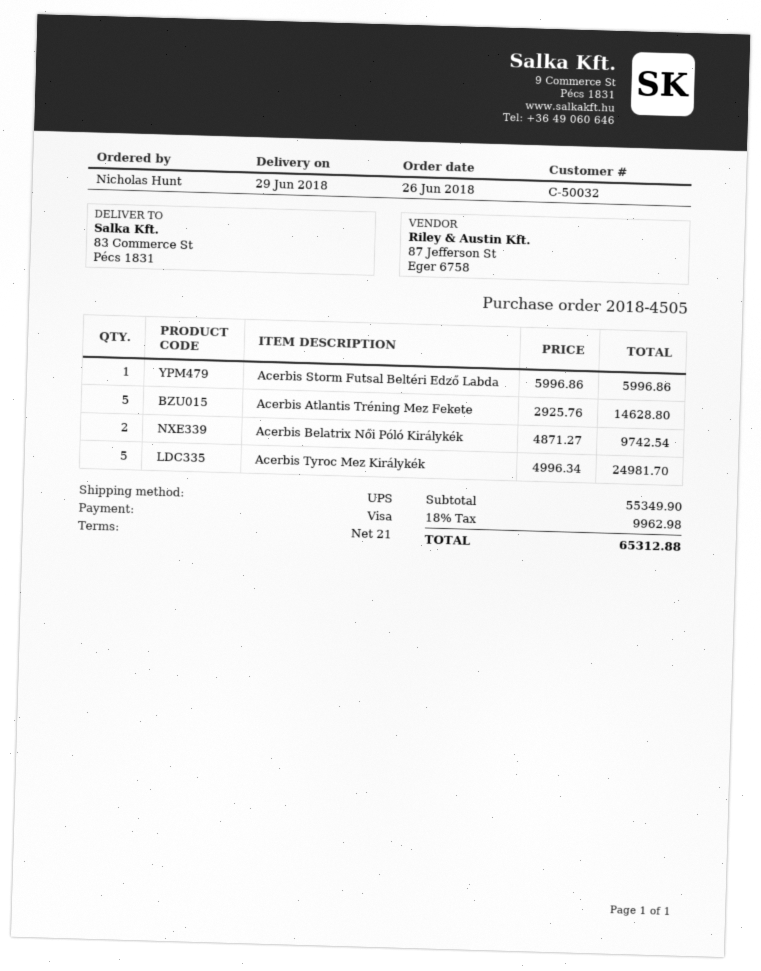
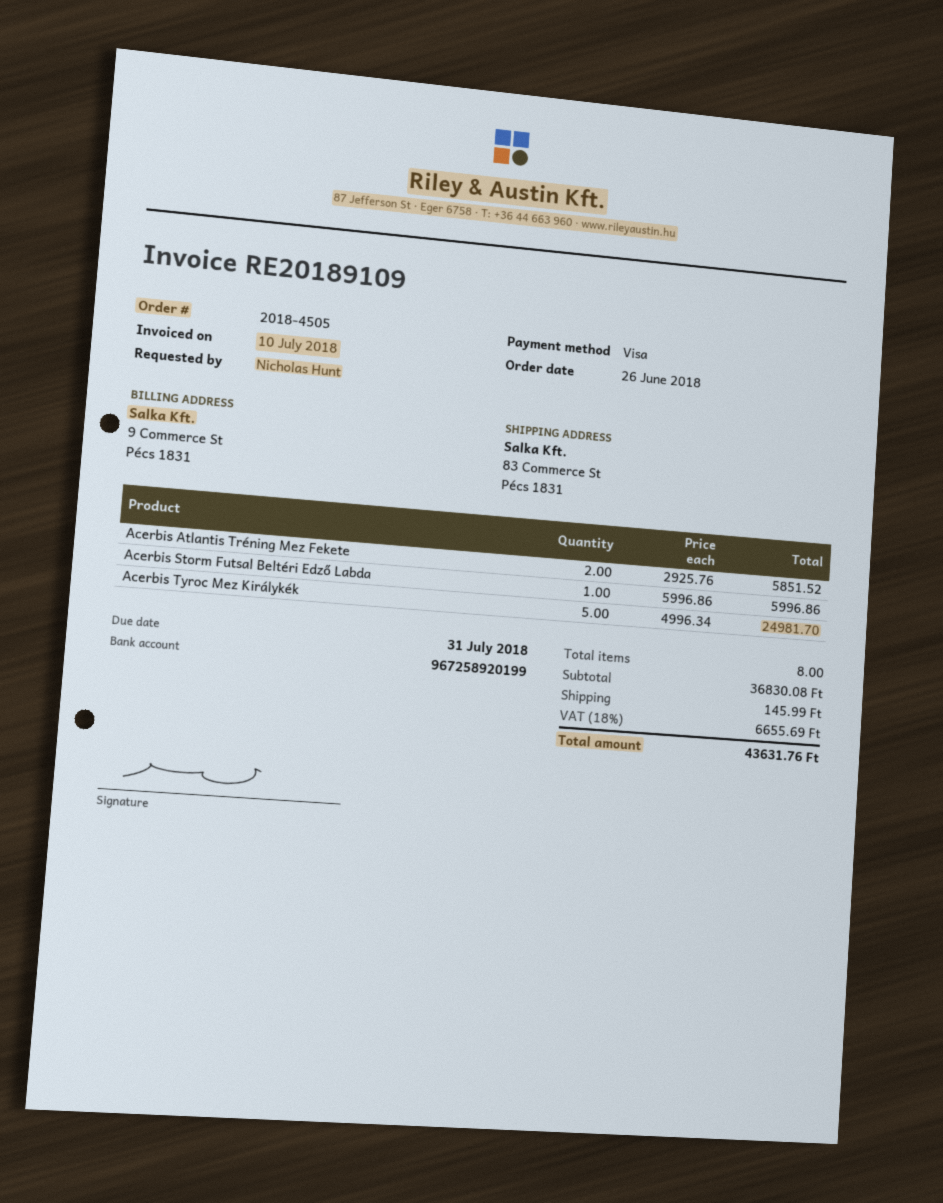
Acerbis Atlantis Tréning Mez Fekete: 5 x 2925.76 = 14628.80 -> 2 x 2925.76 = 5851.52
Acerbis Belatrix Női Póló Királykék: 2 x 4871.27 = 9742.54 -> none
subtotal: 55349.90 -> 36830.08
shipping: none -> 145.99
tax: 18% = 9962.98 -> 18% = 6655.69
total: 65312.88 -> 43631.76

